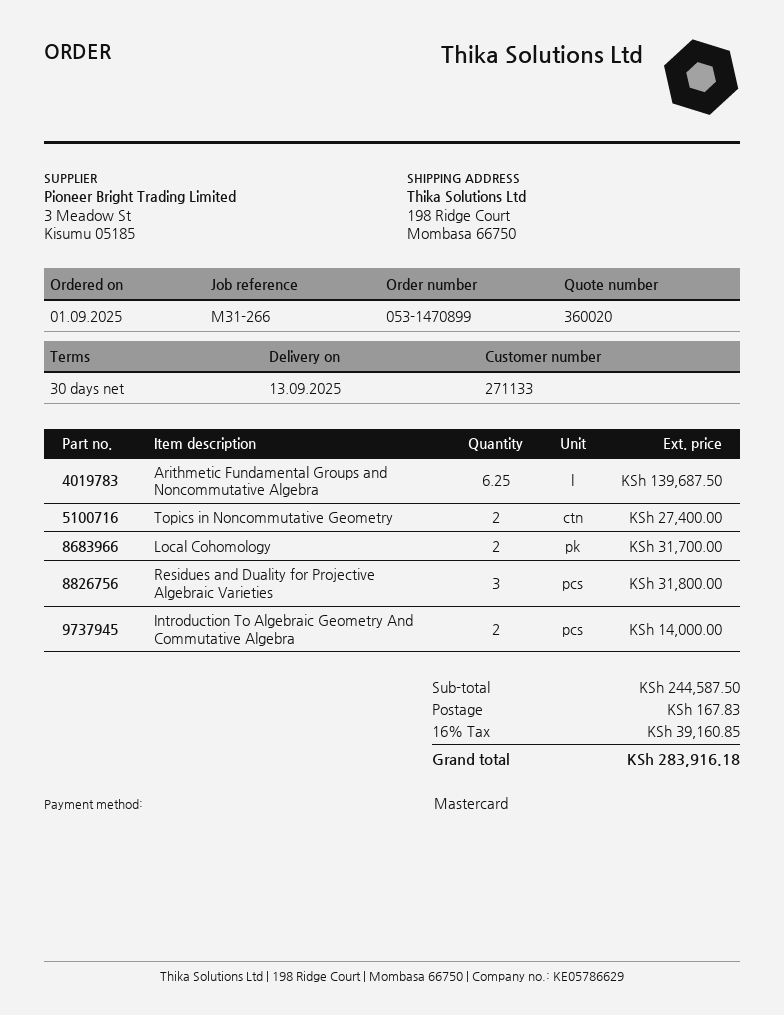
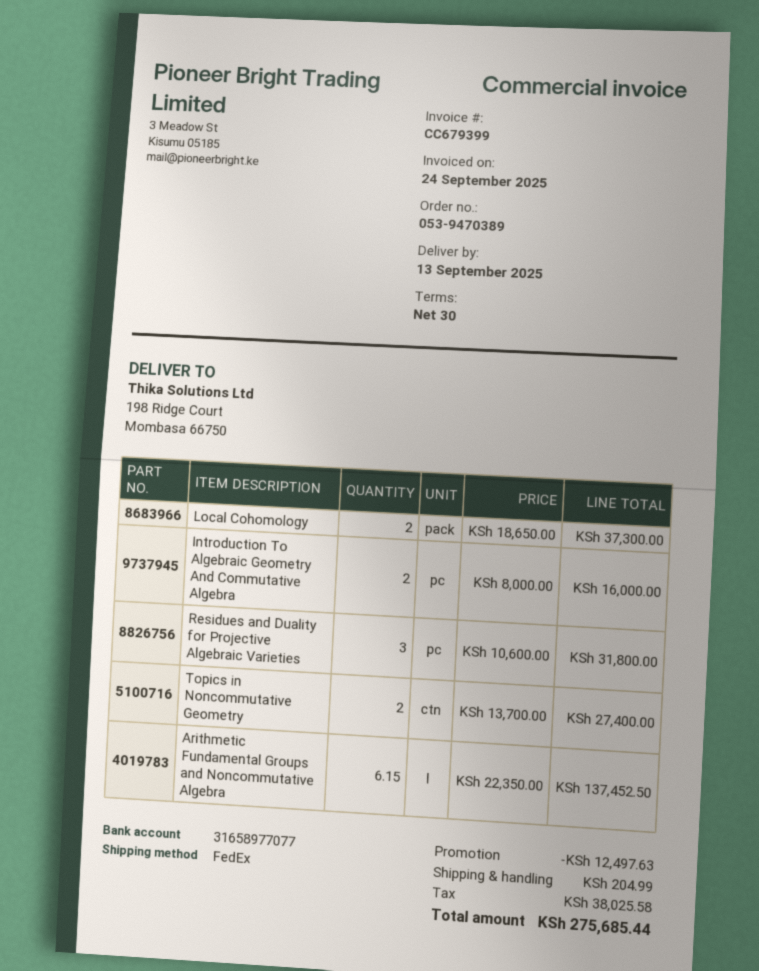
order number: 053-1470899 -> 053-9470389
Arithmetic Fundamental Groups and Noncommutative Algebra: 6.25 for 139687.50 -> 6.15 for 137452.50
Local Cohomology: 2 for 31700.00 -> 2 for 37300.00
Introduction To Algebraic Geometry And Commutative Algebra: 2 for 14000.00 -> 2 for 16000.00
discount: none -> 12497.63
shipping: 167.83 -> 204.99
tax: 39160.85 -> 38025.58
total: 283916.18 -> 275685.44

